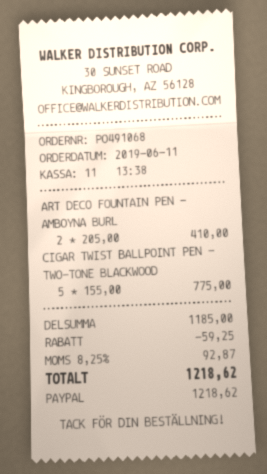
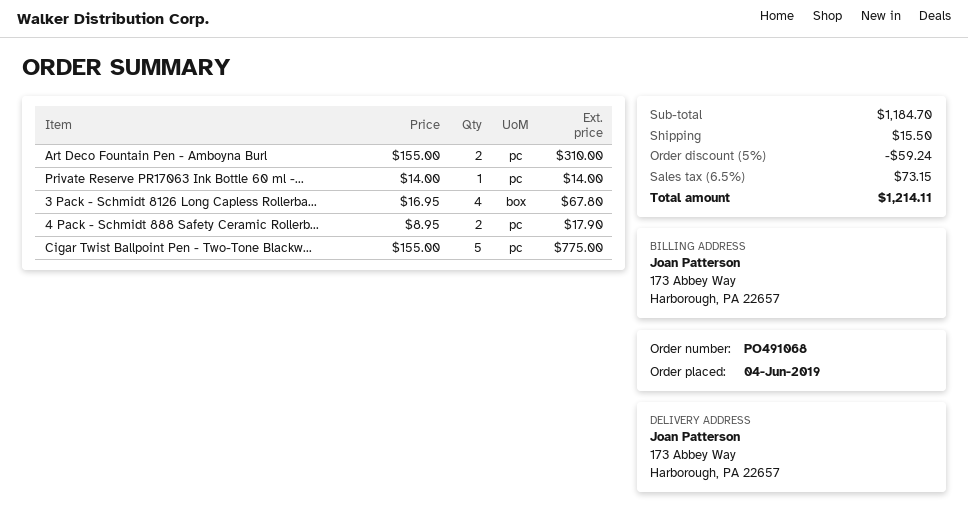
order date: 2019-06-11 -> 2019-06-04
ART DECO FOUNTAIN PEN - AMBOYNA BURL: 2 x 205.00 = 410.00 -> 2 x 155.00 = 310.00
Private Reserve PR17063 Ink Bottle 60 ml -...: none -> 1 x 14.00 = 14.00
3 Pack - Schmidt 8126 Long Capless Rollerba...: none -> 4 x 16.95 = 67.80
4 Pack - Schmidt 888 Safety Ceramic Rollerb...: none -> 2 x 8.95 = 17.90
subtotal: 1185.00 -> 1184.70
discount: 59.25 -> 59.24
shipping: none -> 15.50
tax: 8.25% = 92.87 -> 6.5% = 73.15
total: 1218.62 -> 1214.11

